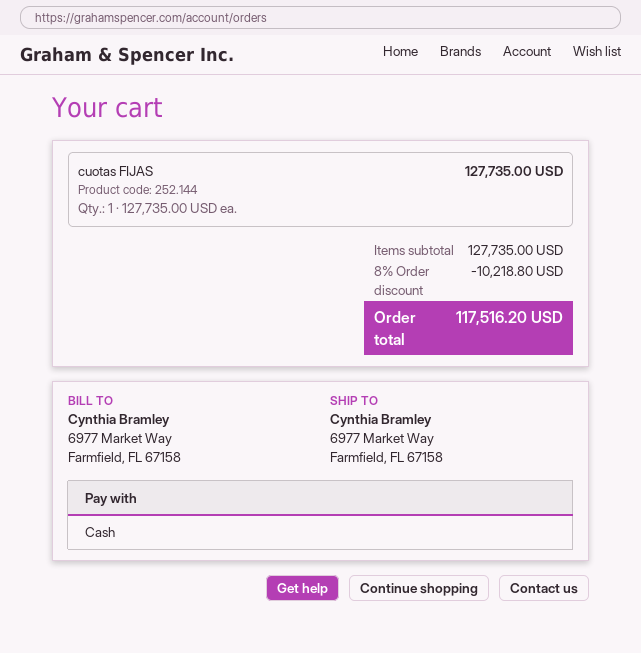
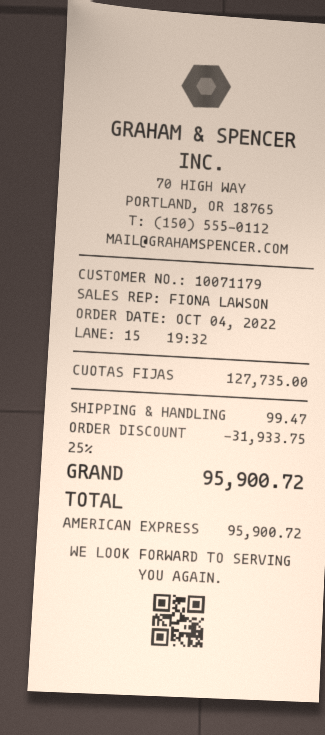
payment method: cash -> American Express
discount: 8% = 10218.80 -> 25% = 31933.75
shipping: none -> 99.47
total: 117516.20 -> 95900.72

